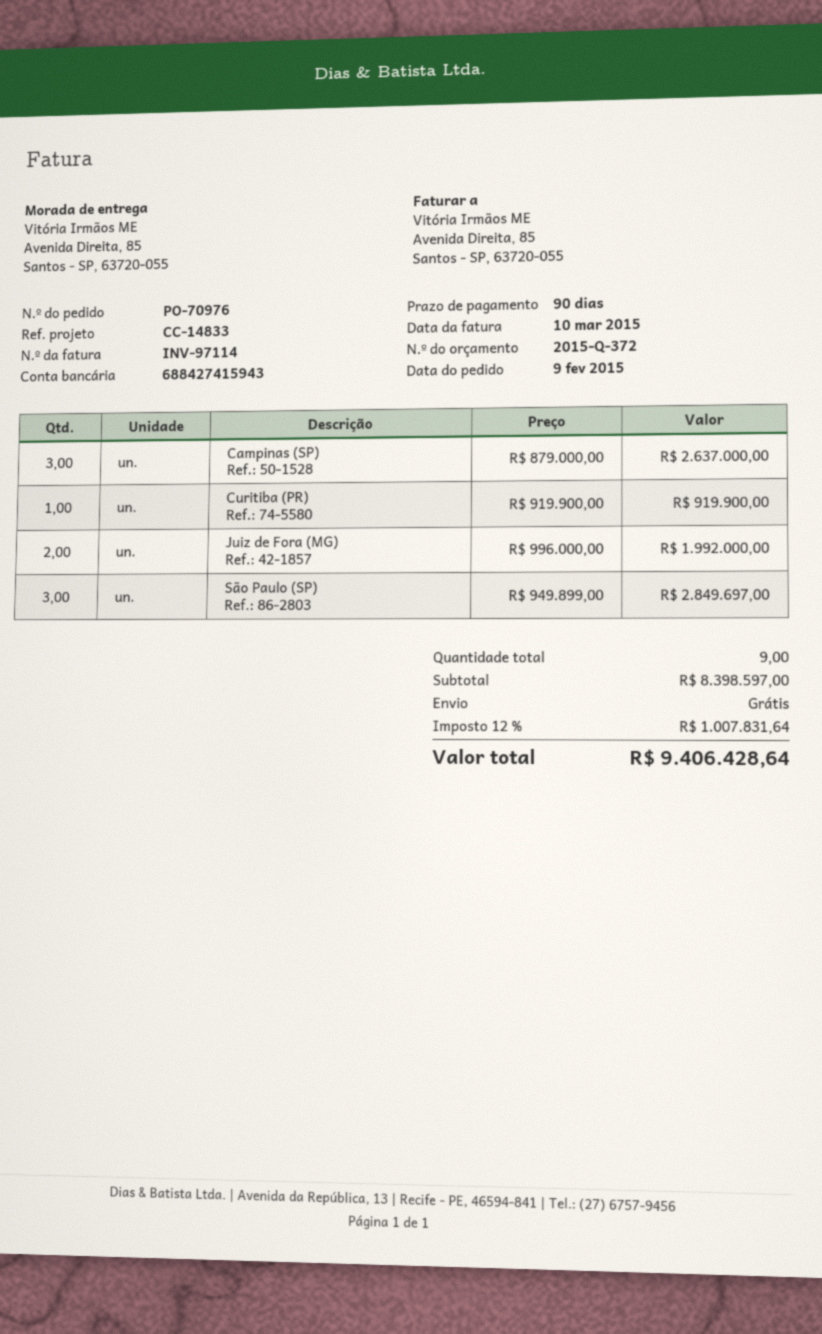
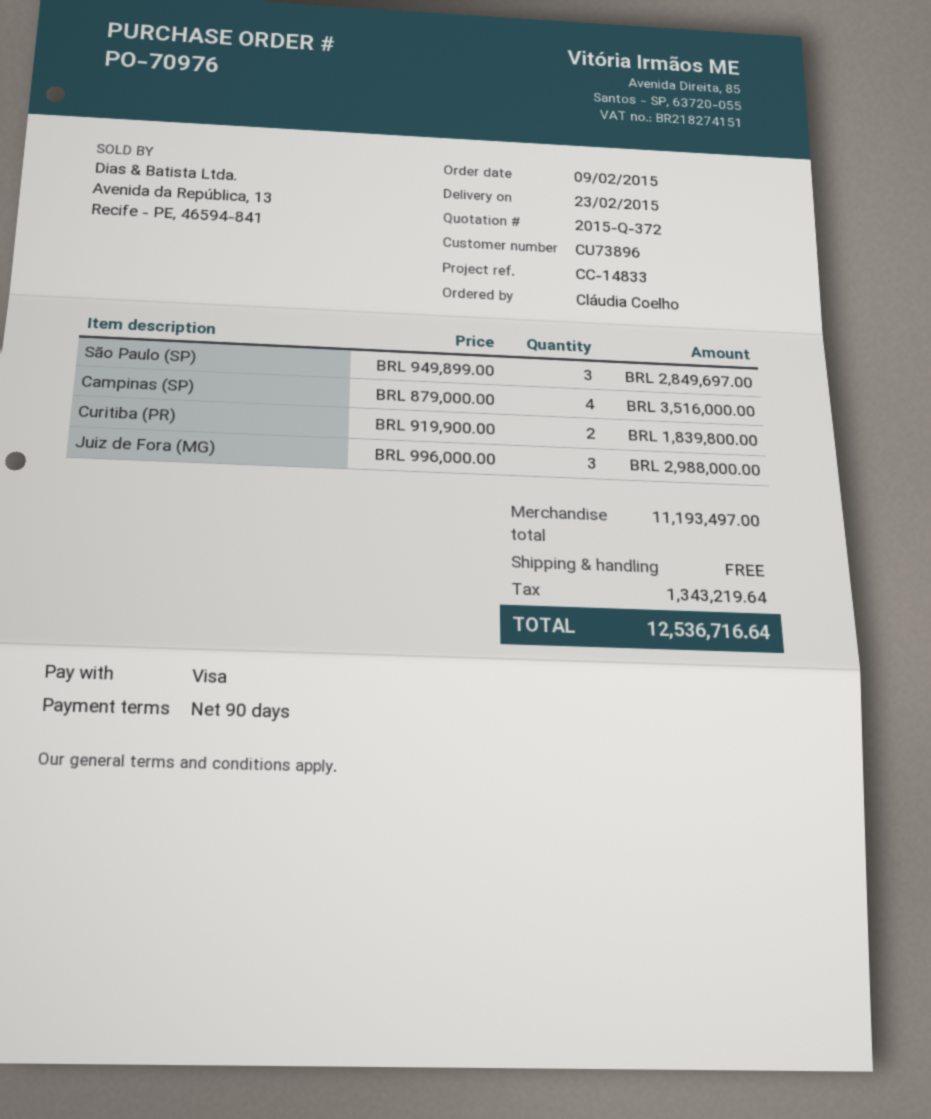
Campinas (SP): 3 x 879000.00 = 2637000.00 -> 4 x 879000.00 = 3516000.00
Curitiba (PR): 1 x 919900.00 = 919900.00 -> 2 x 919900.00 = 1839800.00
Juiz de Fora (MG): 2 x 996000.00 = 1992000.00 -> 3 x 996000.00 = 2988000.00
subtotal: 8398597.00 -> 11193497.00
tax: 1007831.64 -> 1343219.64
total: 9406428.64 -> 12536716.64

